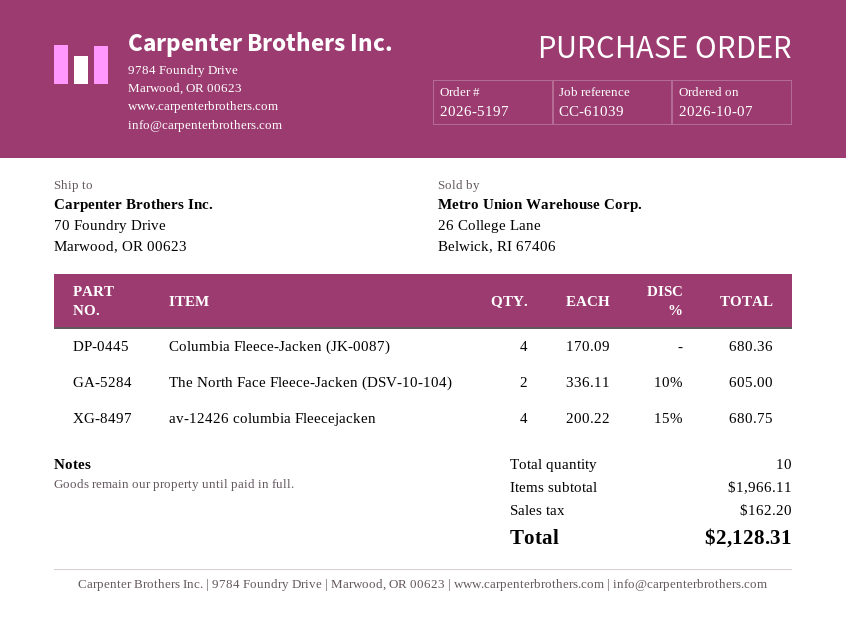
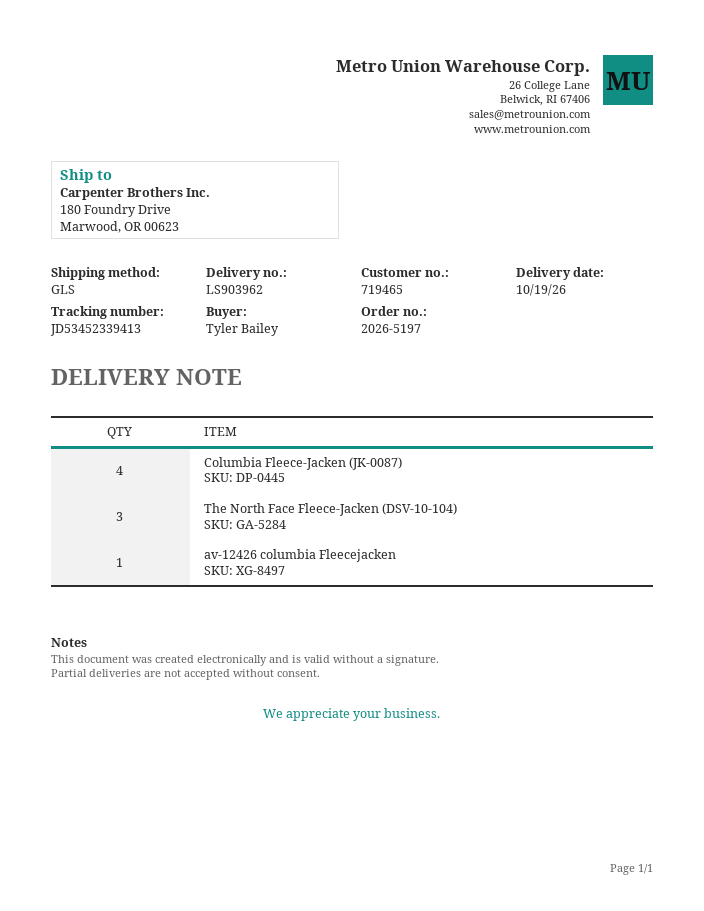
ship to: 70 Foundry Drive, Marwood, OR 00623 -> 180 Foundry Drive, Marwood, OR 00623
The North Face Fleece-Jacken (DSV-10-104): 2 -> 3
av-12426 columbia Fleecejacken: 4 -> 1

